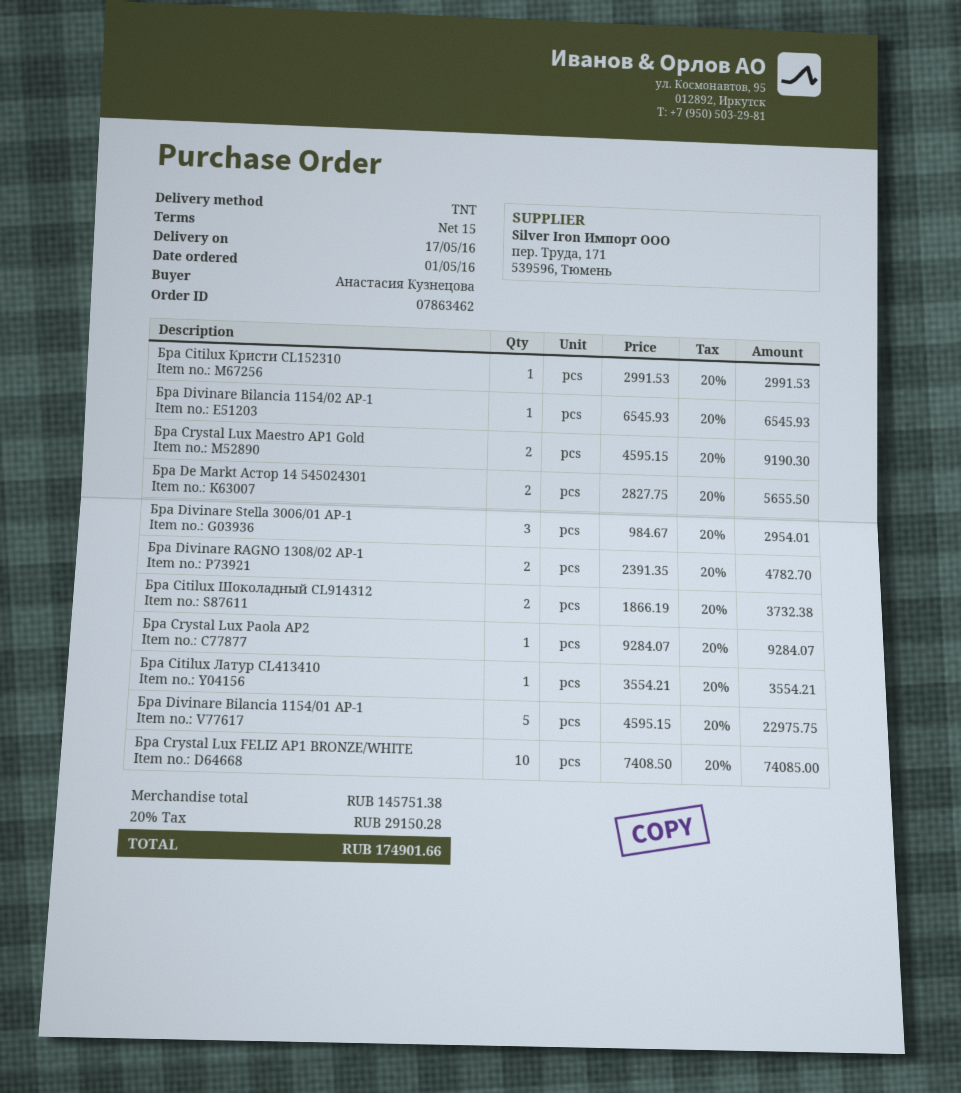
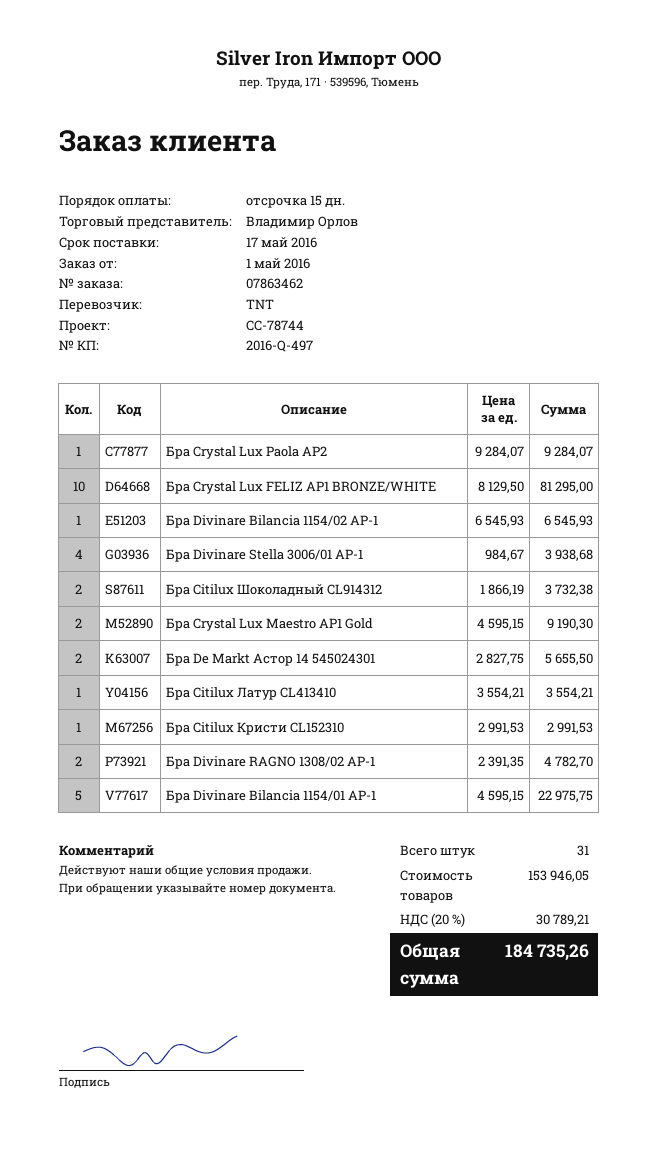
Бра Divinare Stella 3006/01 AP-1: 3 x 984.67 = 2954.01 -> 4 x 984.67 = 3938.68
Бра Crystal Lux FELIZ AP1 BRONZE/WHITE: 10 x 7408.50 = 74085.00 -> 10 x 8129.50 = 81295.00
subtotal: 145751.38 -> 153946.05
tax: 20% = 29150.28 -> 20% = 30789.21
total: 174901.66 -> 184735.26

